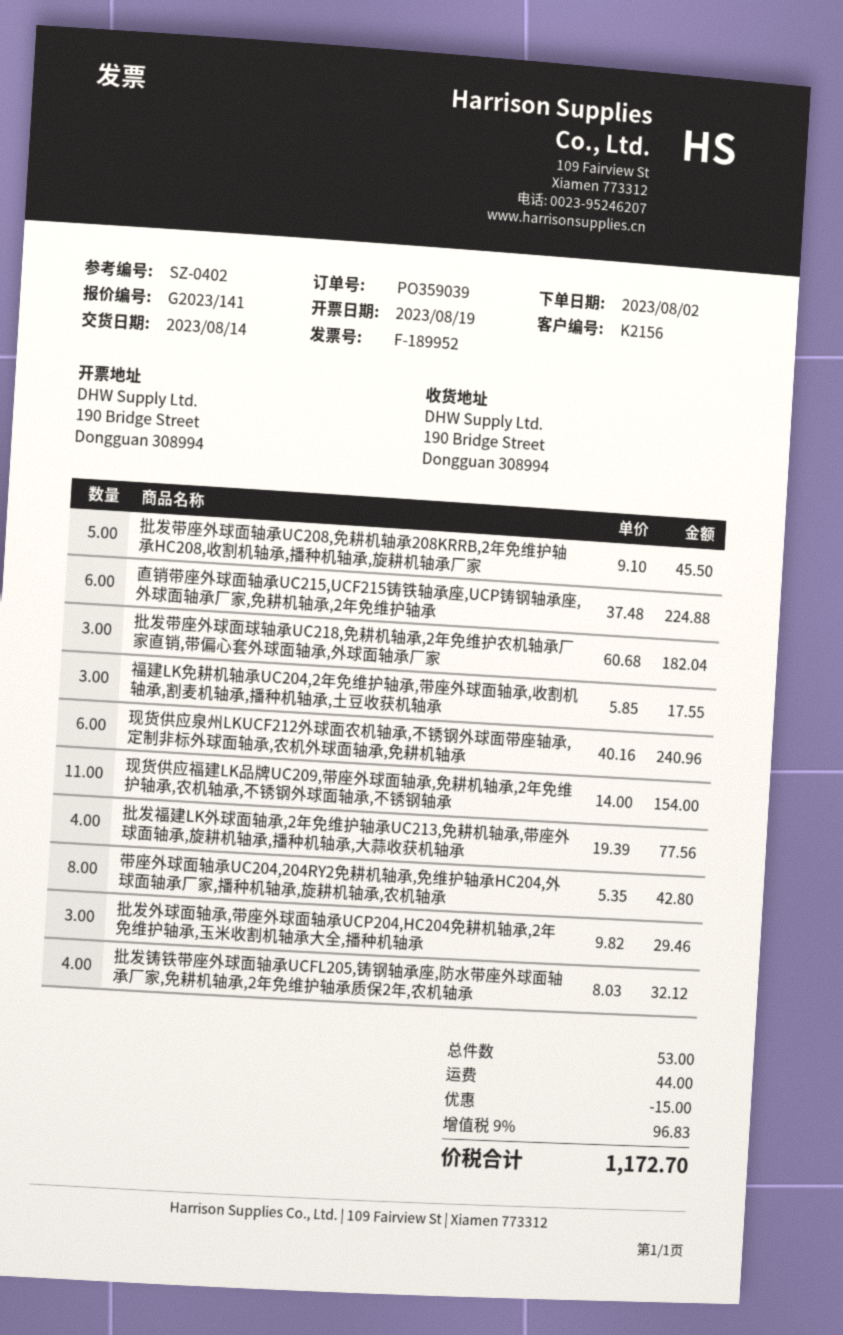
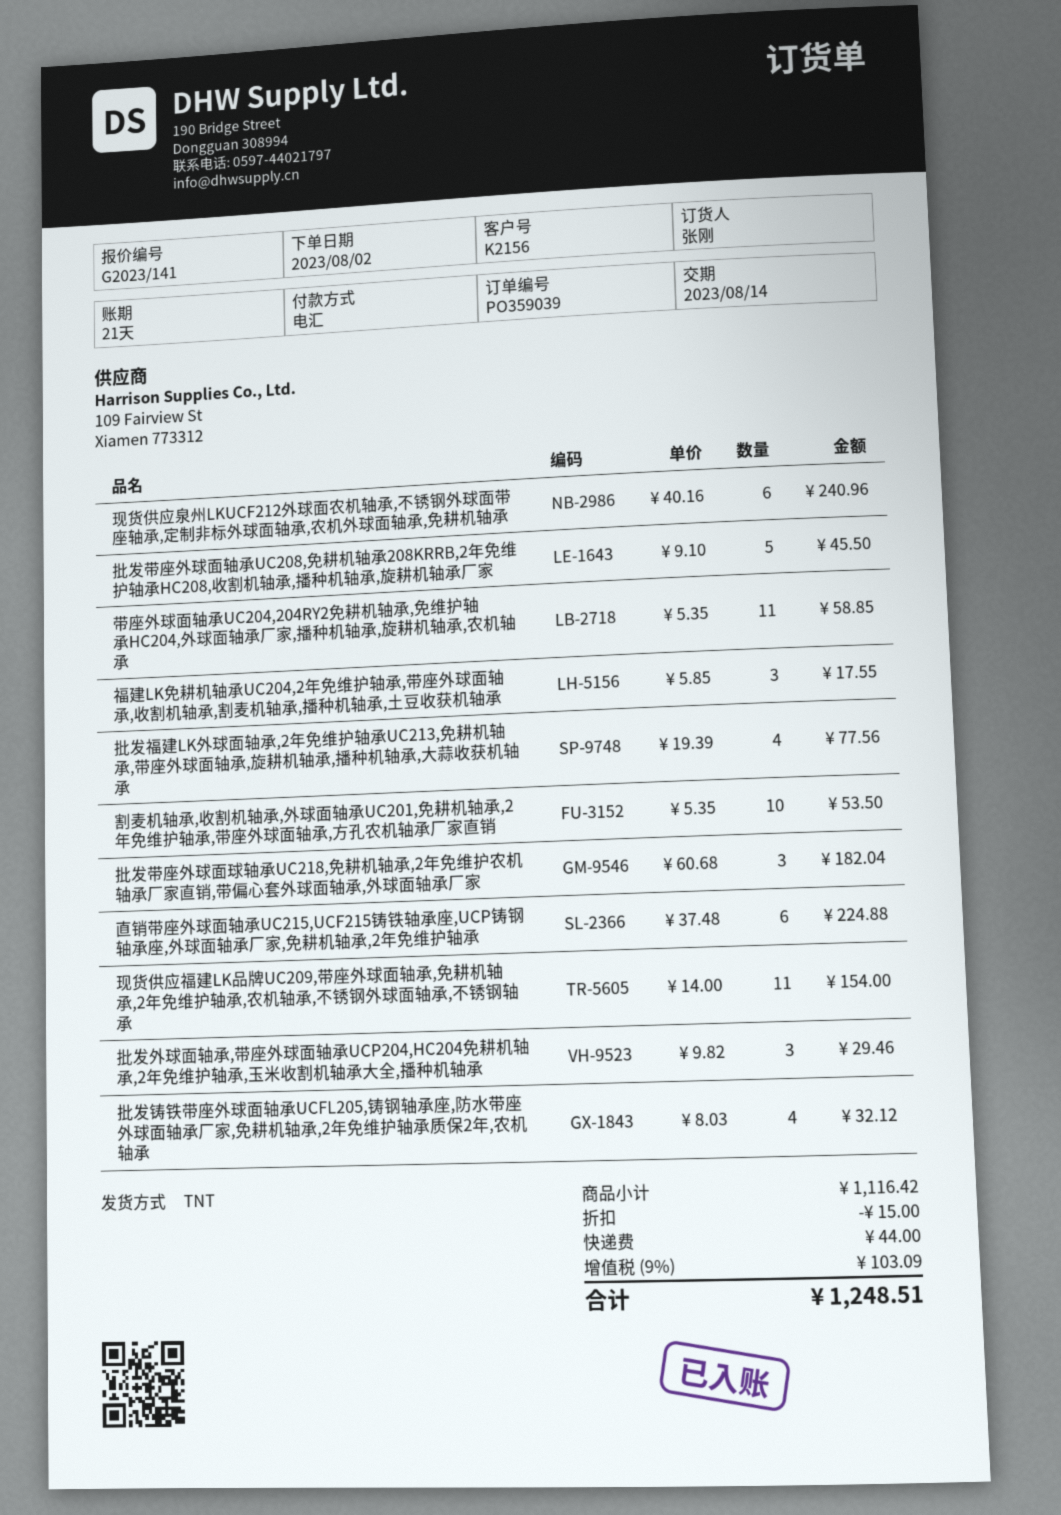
带座外球面轴承UC204,204RY2免耕机轴承,免维护轴承HC204,外球面轴承厂家,播种机轴承,旋耕机轴承,农机轴承: 8 x 5.35 = 42.80 -> 11 x 5.35 = 58.85
割麦机轴承,收割机轴承,外球面轴承UC201,免耕机轴承,2年免维护轴承,带座外球面轴承,方孔农机轴承厂家直销: none -> 10 x 5.35 = 53.50
tax: 9% = 96.83 -> 9% = 103.09
total: 1172.70 -> 1248.51

